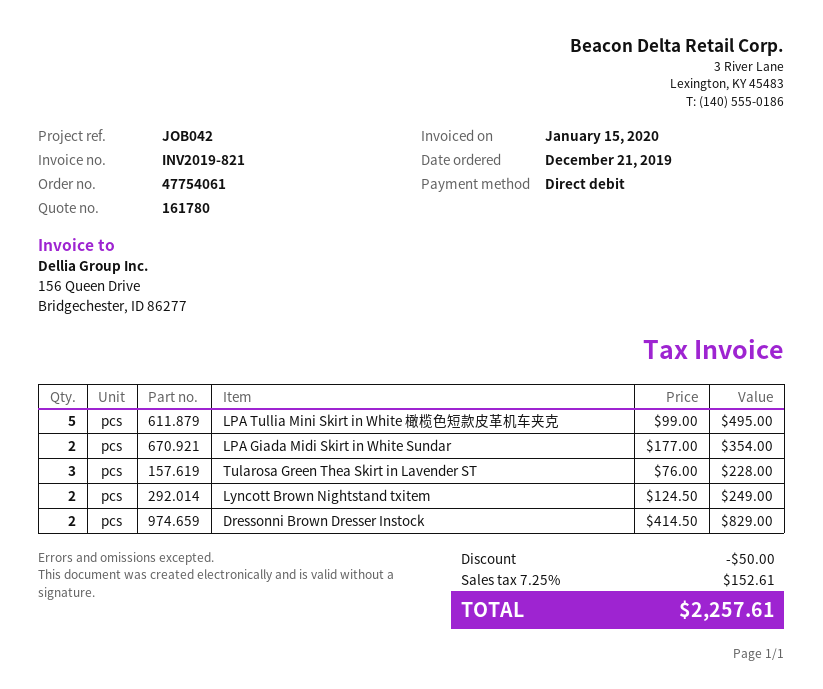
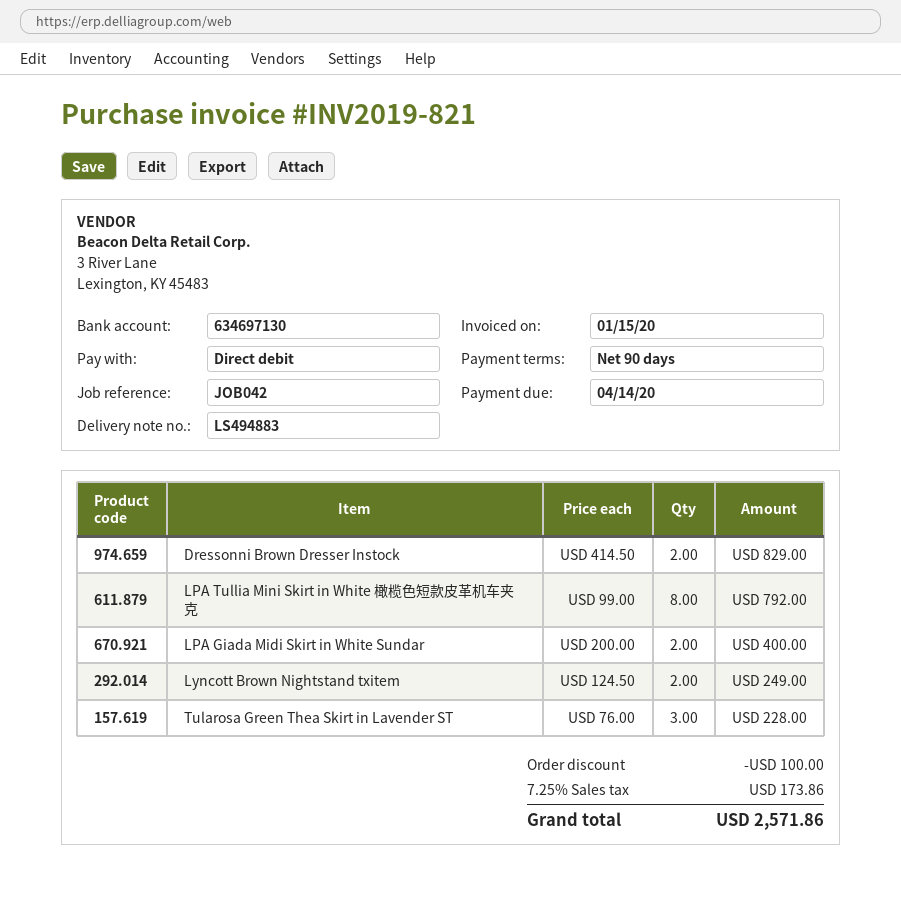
LPA Tullia Mini Skirt in White 橄榄色短款皮革机车夹克: 5 x 99.00 = 495.00 -> 8 x 99.00 = 792.00
LPA Giada Midi Skirt in White Sundar: 2 x 177.00 = 354.00 -> 2 x 200.00 = 400.00
discount: 50.00 -> 100.00
tax: 7.25% = 152.61 -> 7.25% = 173.86
total: 2257.61 -> 2571.86

